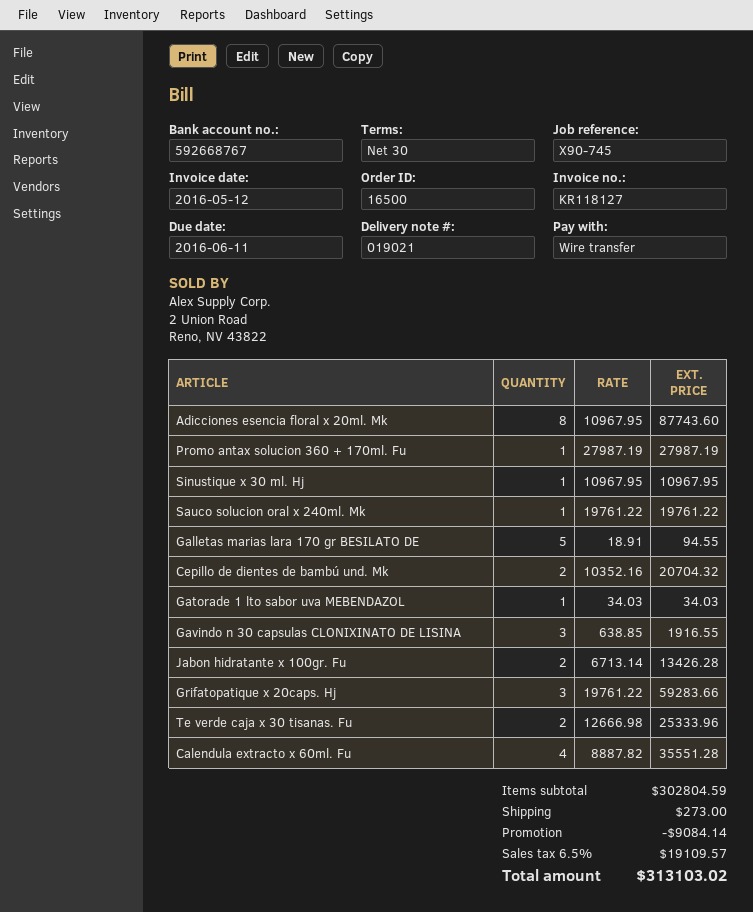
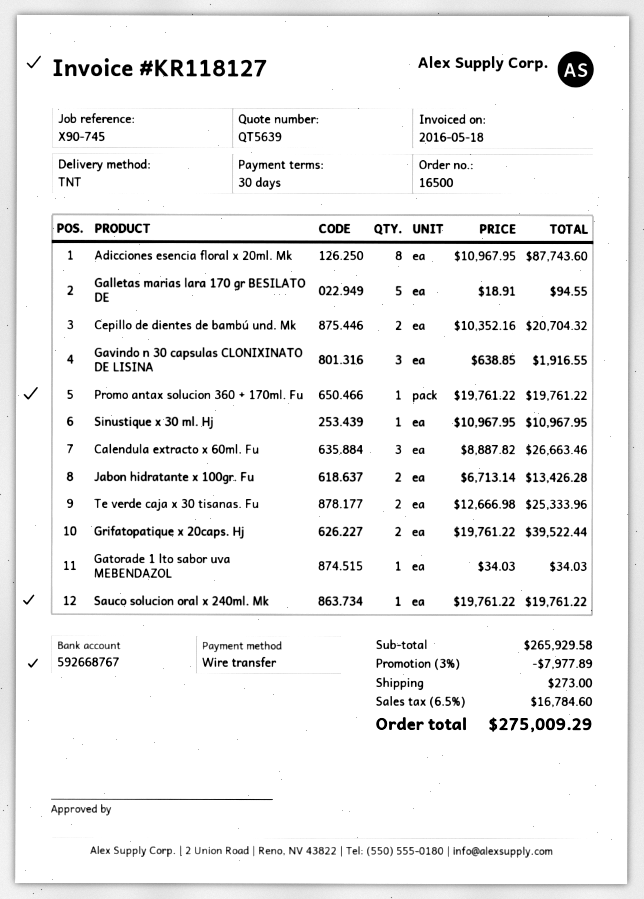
invoice date: 2016-05-12 -> 2016-05-18
Promo antax solucion 360 + 170ml. Fu: 1 x 27987.19 = 27987.19 -> 1 x 19761.22 = 19761.22
Grifatopatique x 20caps. Hj: 3 x 19761.22 = 59283.66 -> 2 x 19761.22 = 39522.44
Calendula extracto x 60ml. Fu: 4 x 8887.82 = 35551.28 -> 3 x 8887.82 = 26663.46
subtotal: 302804.59 -> 265929.58
discount: 9084.14 -> 7977.89
tax: 6.5% = 19109.57 -> 6.5% = 16784.60
total: 313103.02 -> 275009.29

